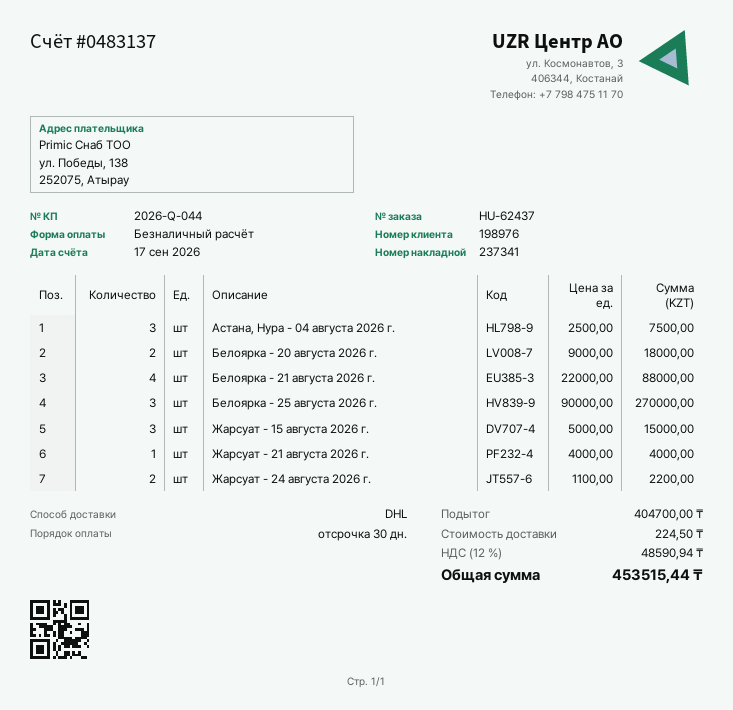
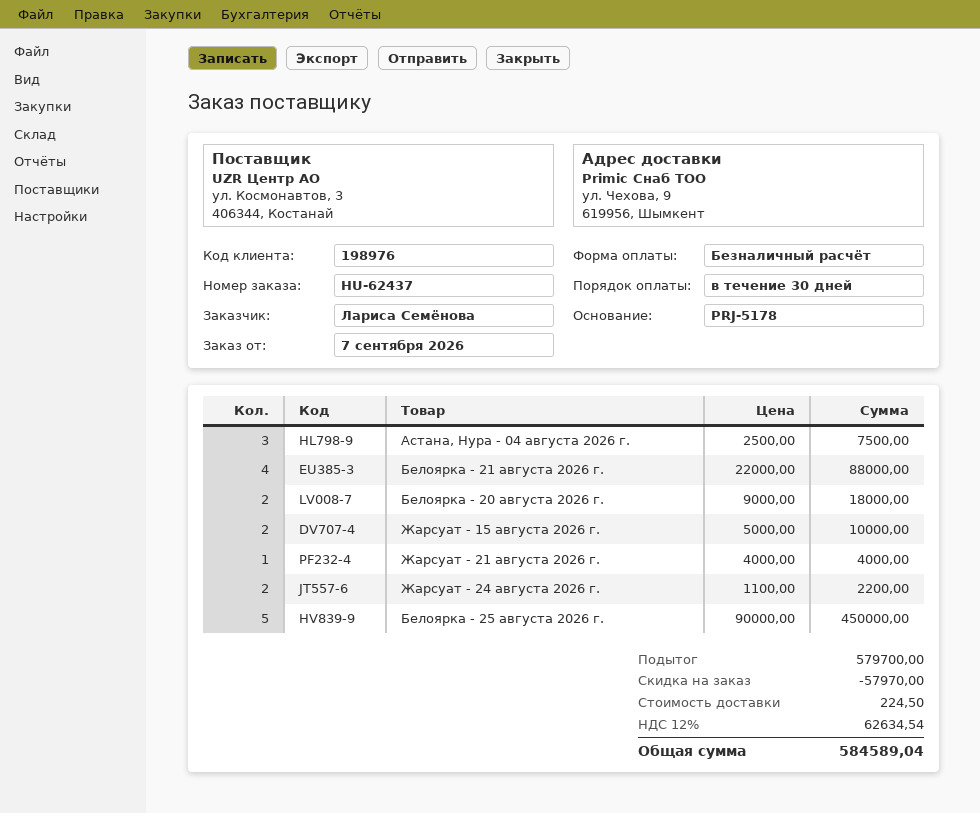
Белоярка - 25 августа 2026 г.: 3 x 90000.00 = 270000.00 -> 5 x 90000.00 = 450000.00
Жарсуат - 15 августа 2026 г.: 3 x 5000.00 = 15000.00 -> 2 x 5000.00 = 10000.00
subtotal: 404700.00 -> 579700.00
discount: none -> 57970.00
tax: 12% = 48590.94 -> 12% = 62634.54
total: 453515.44 -> 584589.04

